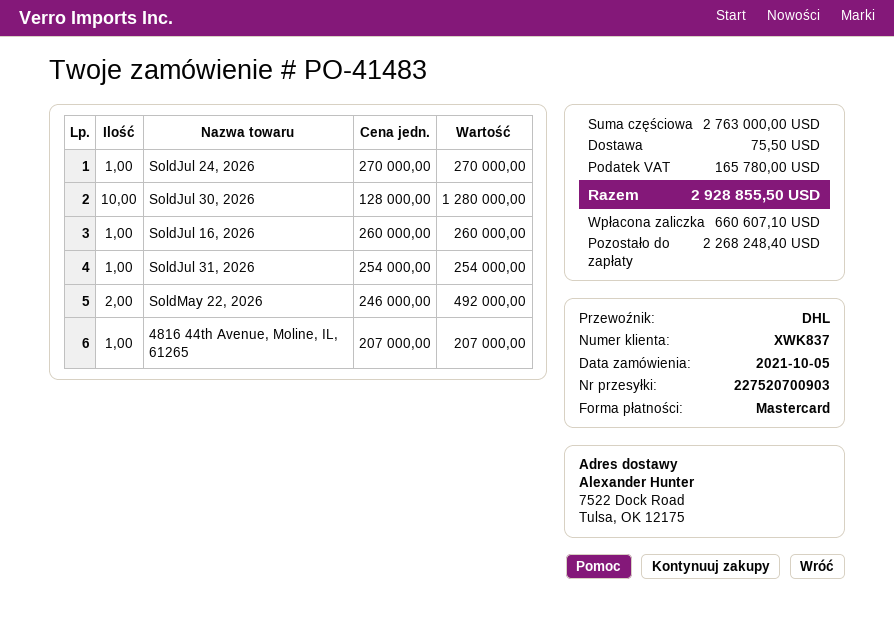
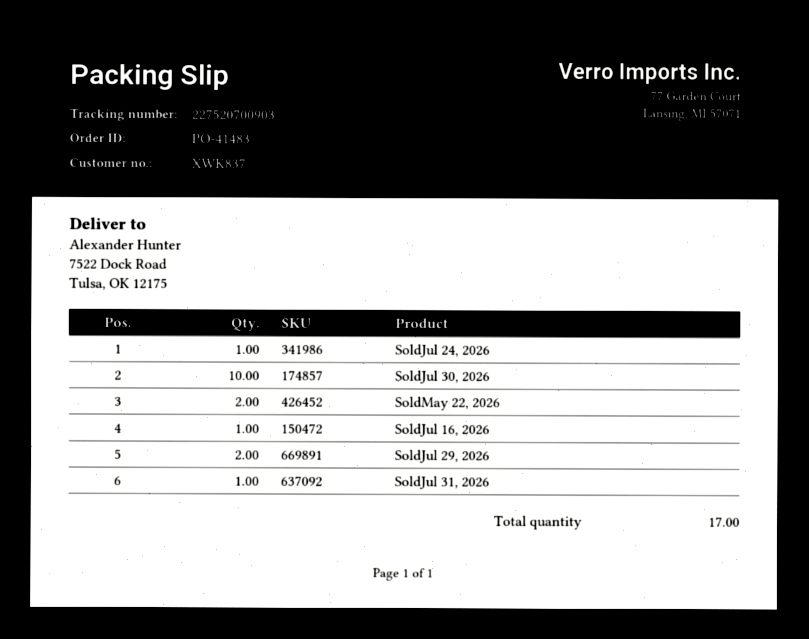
4816 44th Avenue, Moline, IL, 61265: 1 -> none
SoldJul 29, 2026: none -> 2

